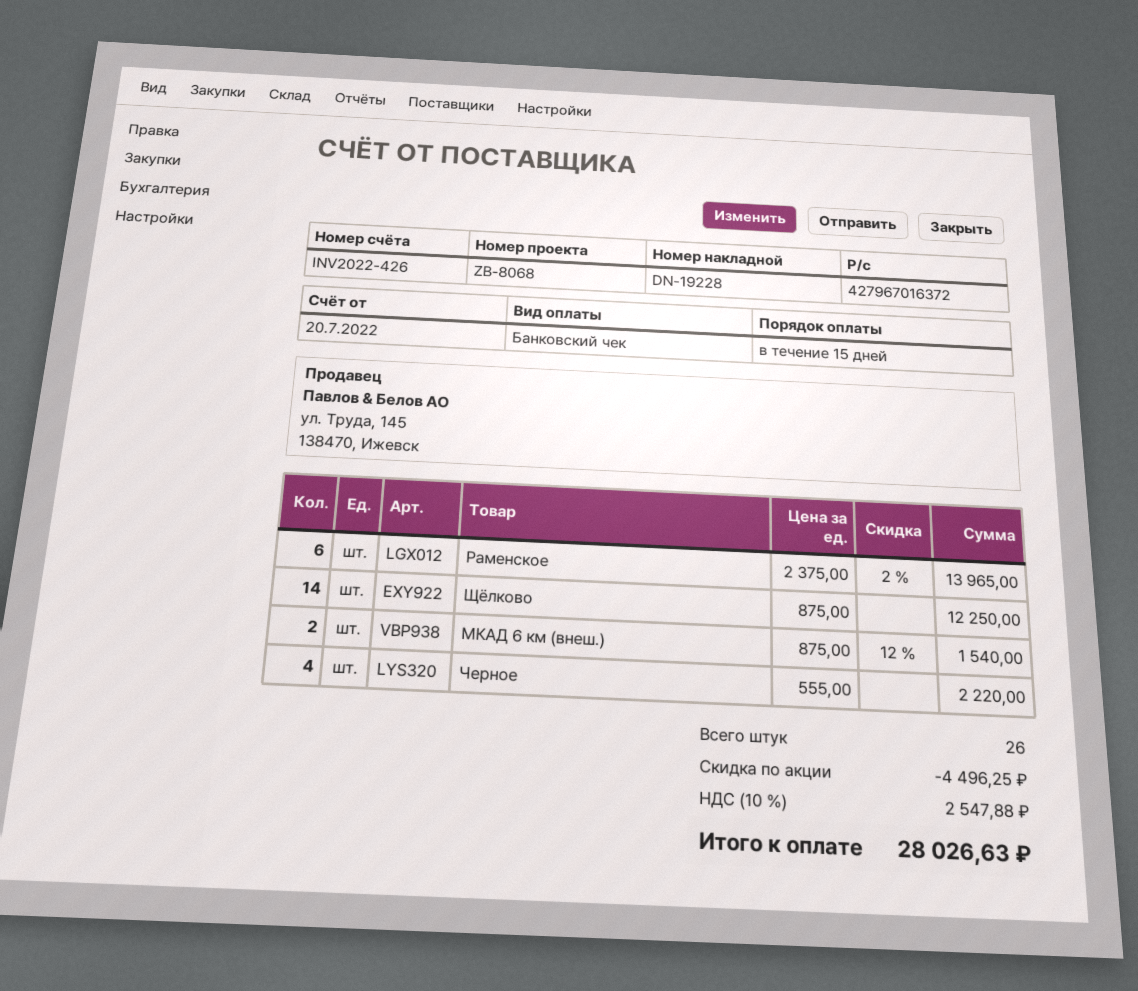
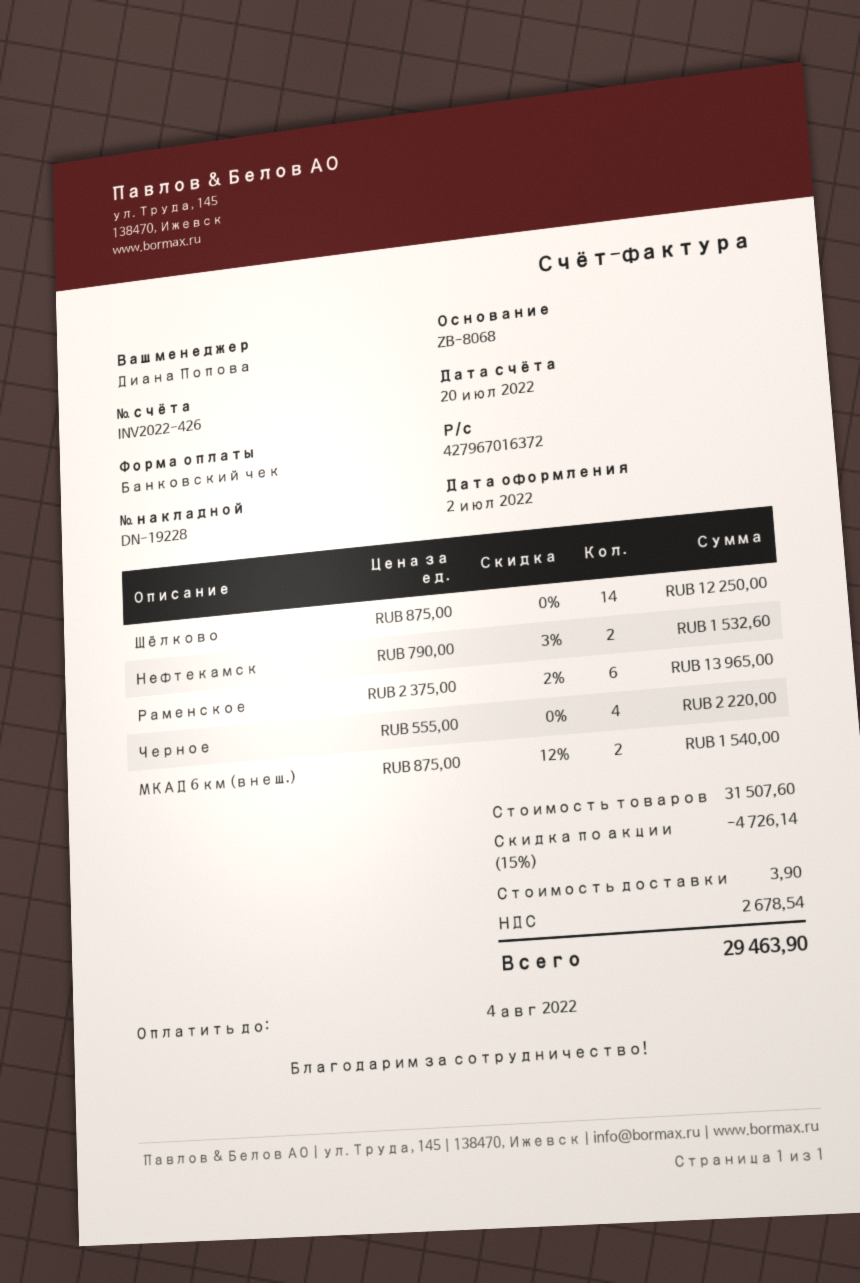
Нефтекамск: none -> 2 x 790.00 - 3% = 1532.60
discount: 4496.25 -> 4726.14
shipping: none -> 3.90
tax: 2547.88 -> 2678.54
total: 28026.63 -> 29463.90

